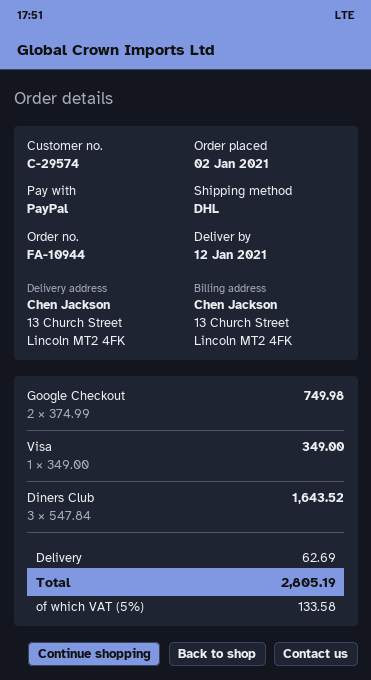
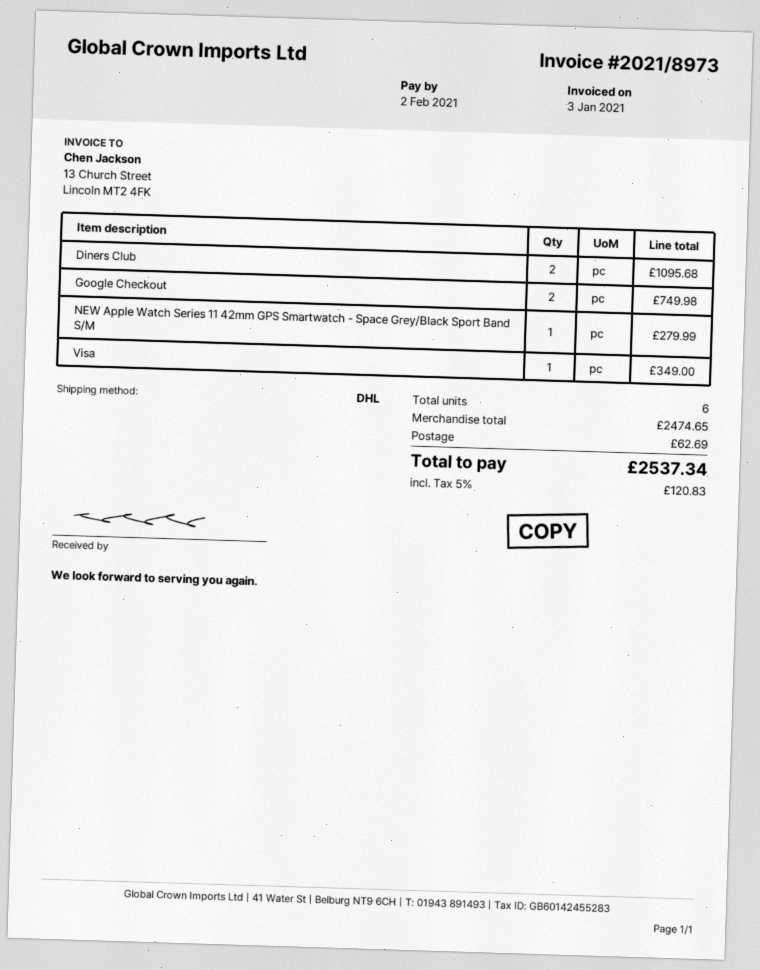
Diners Club: 3 for 1643.52 -> 2 for 1095.68
NEW Apple Watch Series 11 42mm GPS Smartwatch - Space Grey/Black Sport Band S/M: none -> 1 for 279.99
tax: 5% = 133.58 -> 5% = 120.83
total: 2805.19 -> 2537.34

